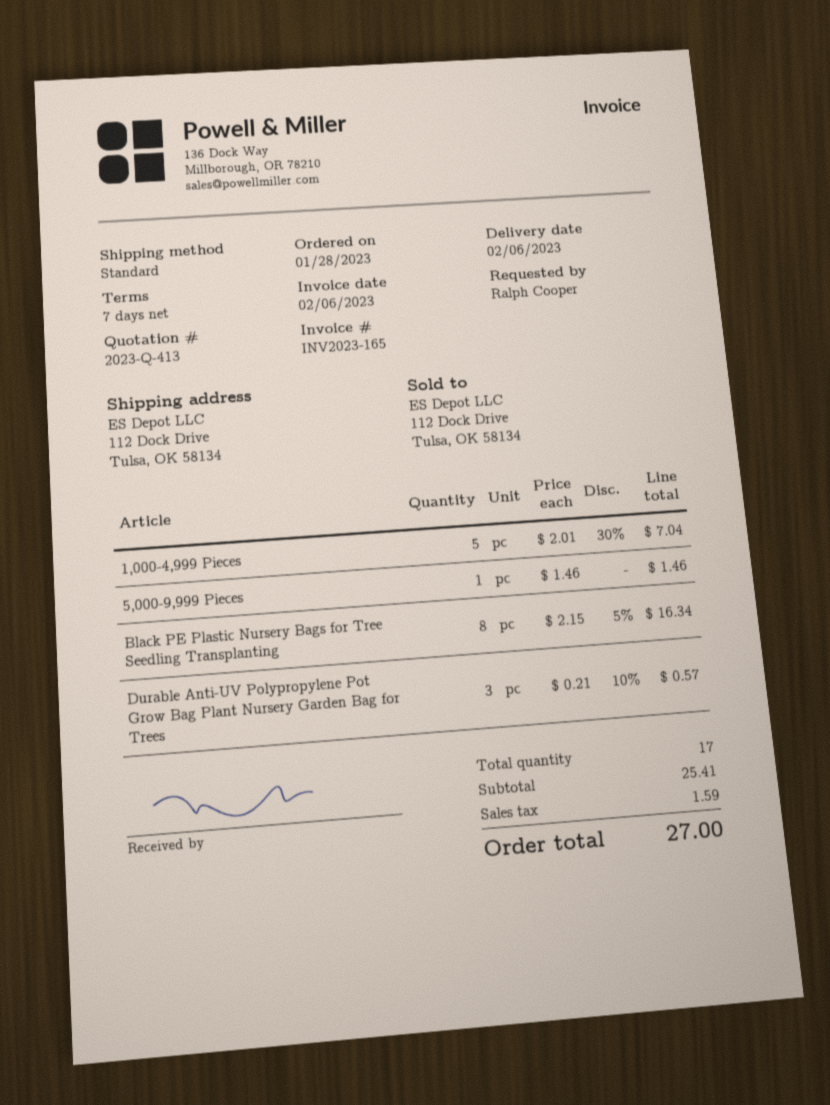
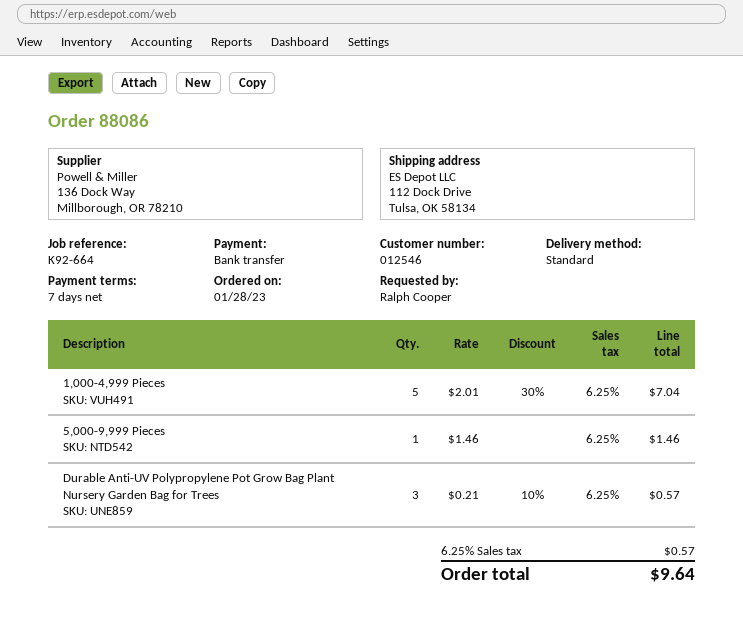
Black PE Plastic Nursery Bags for Tree Seedling Transplanting: 8 x 2.15 - 5% = 16.34 -> none
tax: 1.59 -> 0.57
total: 27.00 -> 9.64

